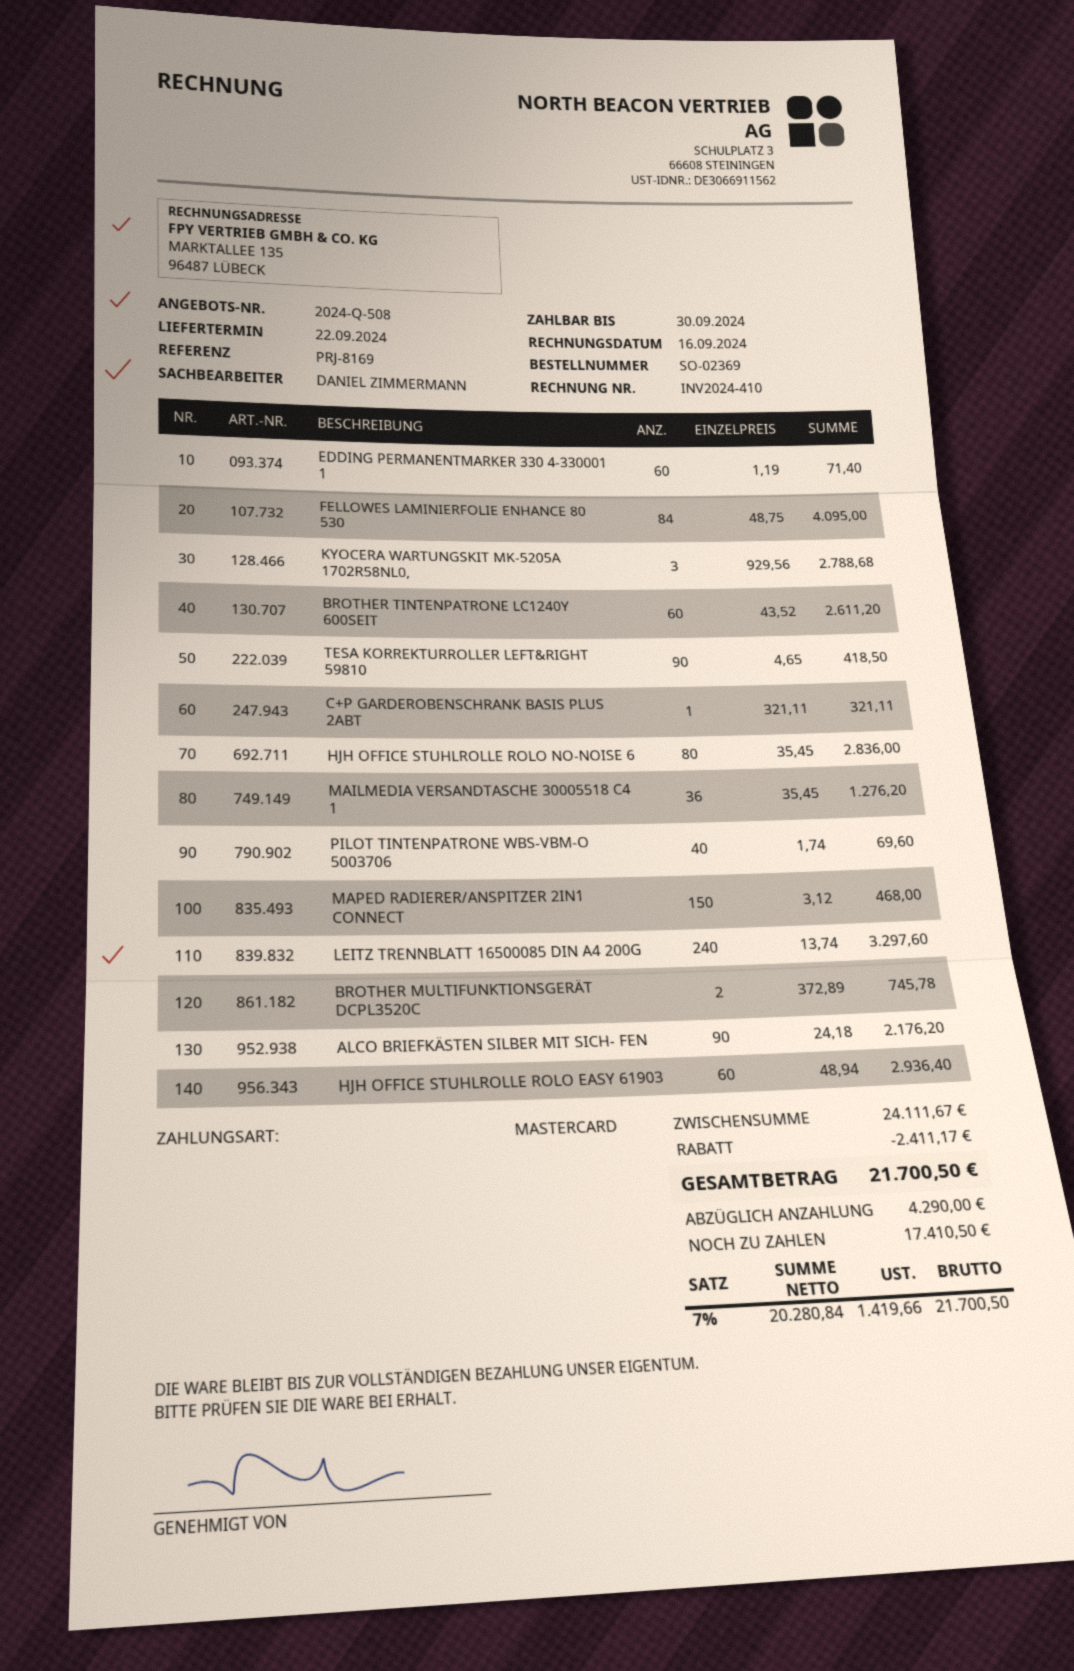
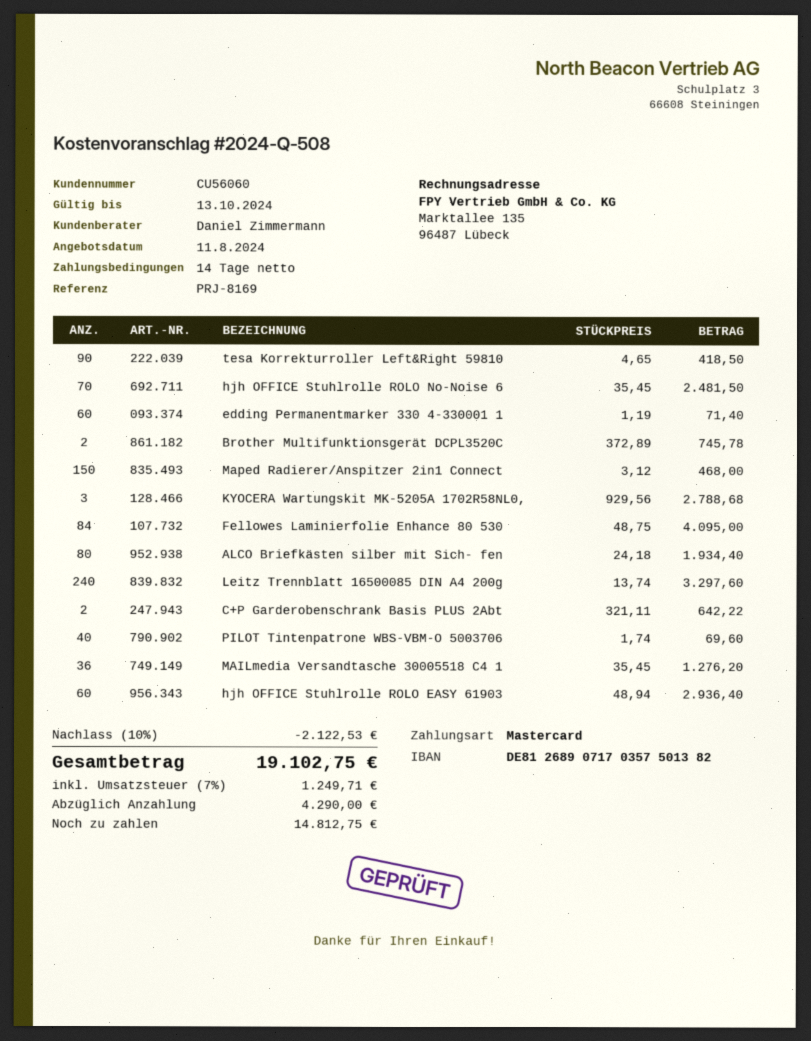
BROTHER TINTENPATRONE LC1240Y 600SEIT: 60 x 43.52 = 2611.20 -> none
C+P GARDEROBENSCHRANK BASIS PLUS 2ABT: 1 x 321.11 = 321.11 -> 2 x 321.11 = 642.22
HJH OFFICE STUHLROLLE ROLO NO-NOISE 6: 80 x 35.45 = 2836.00 -> 70 x 35.45 = 2481.50
ALCO BRIEFKÄSTEN SILBER MIT SICH- FEN: 90 x 24.18 = 2176.20 -> 80 x 24.18 = 1934.40
discount: 2411.17 -> 2122.53
tax: 7% = 1419.66 -> 7% = 1249.71
total: 21700.50 -> 19102.75
balance: 17410.50 -> 14812.75

